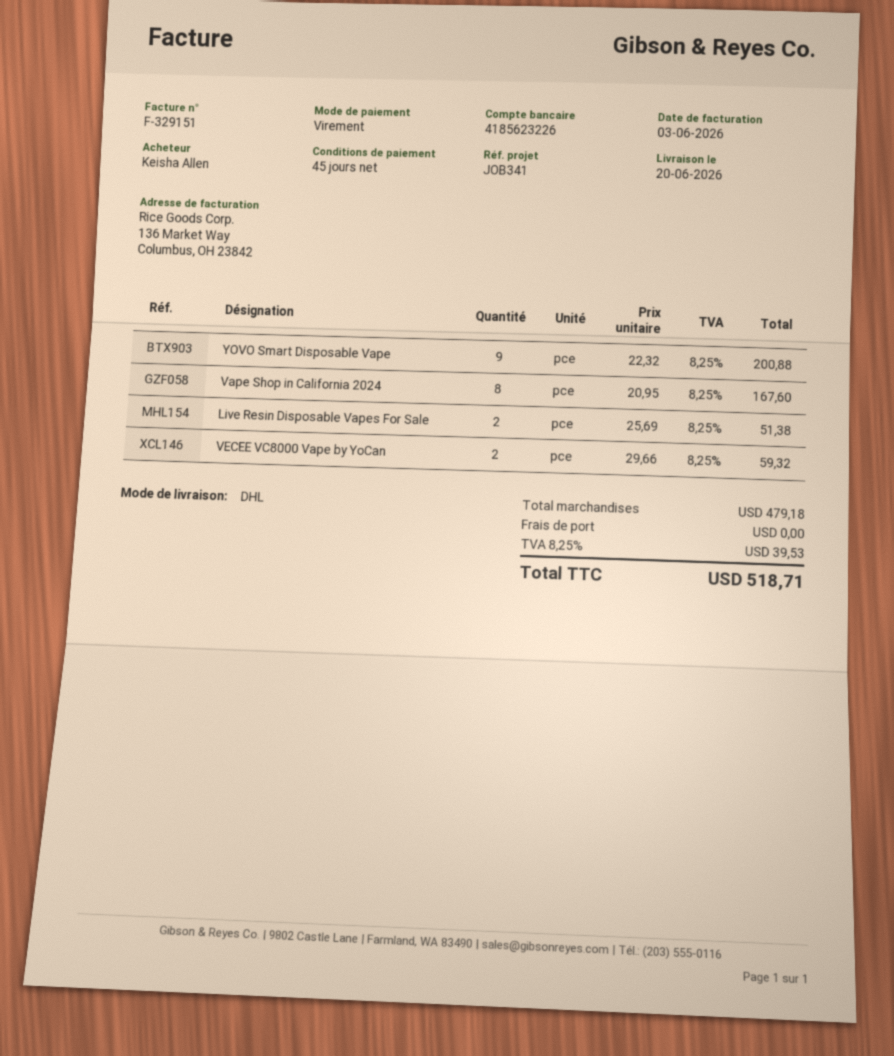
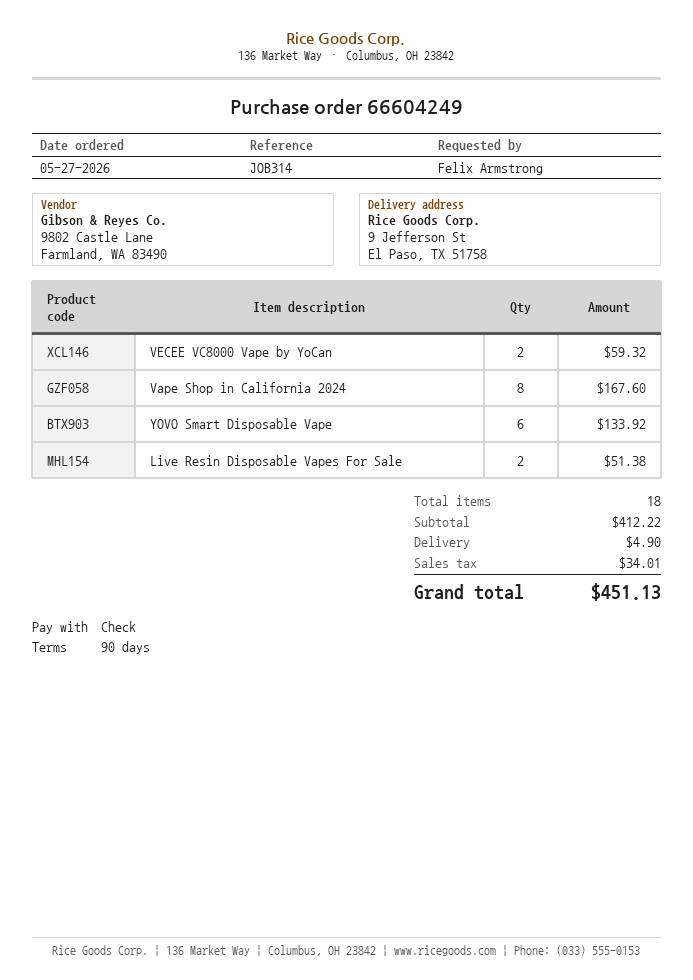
payment terms: 45 days -> 90 days
reference: JOB341 -> JOB314
ordered by: Keisha Allen -> Felix Armstrong
payment method: bank transfer -> cheque
YOVO Smart Disposable Vape: 9 for 200.88 -> 6 for 133.92
subtotal: 479.18 -> 412.22
shipping: 0.00 -> 4.90
tax: 39.53 -> 34.01
total: 518.71 -> 451.13

